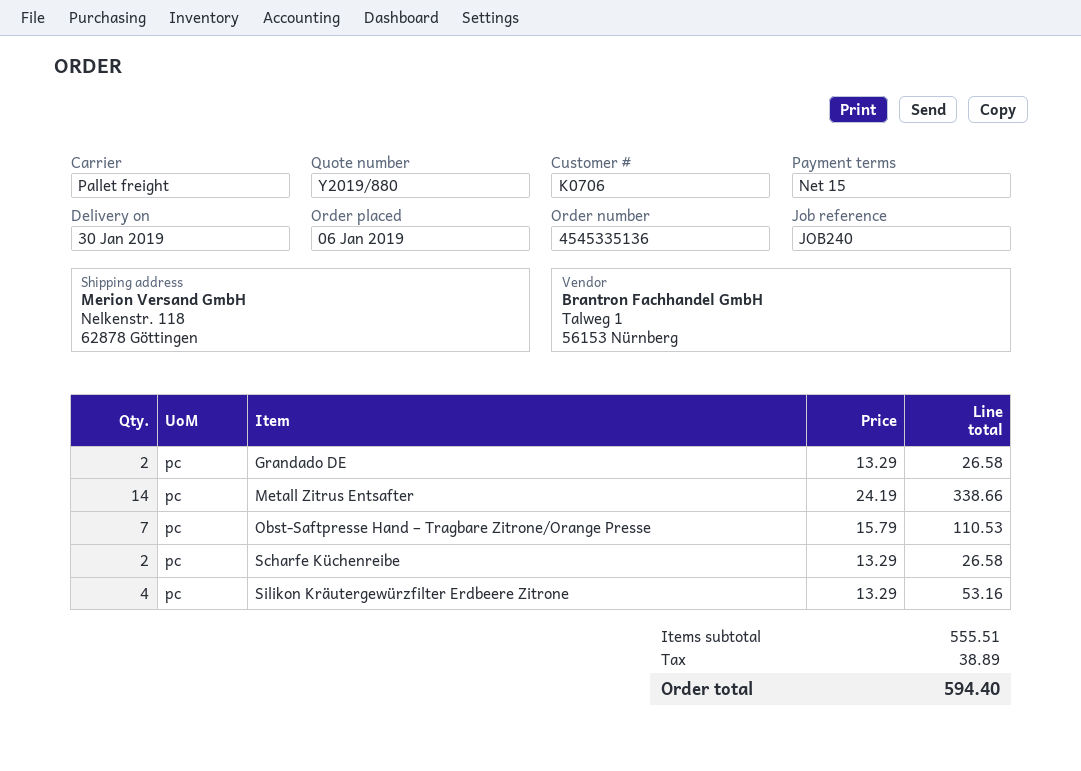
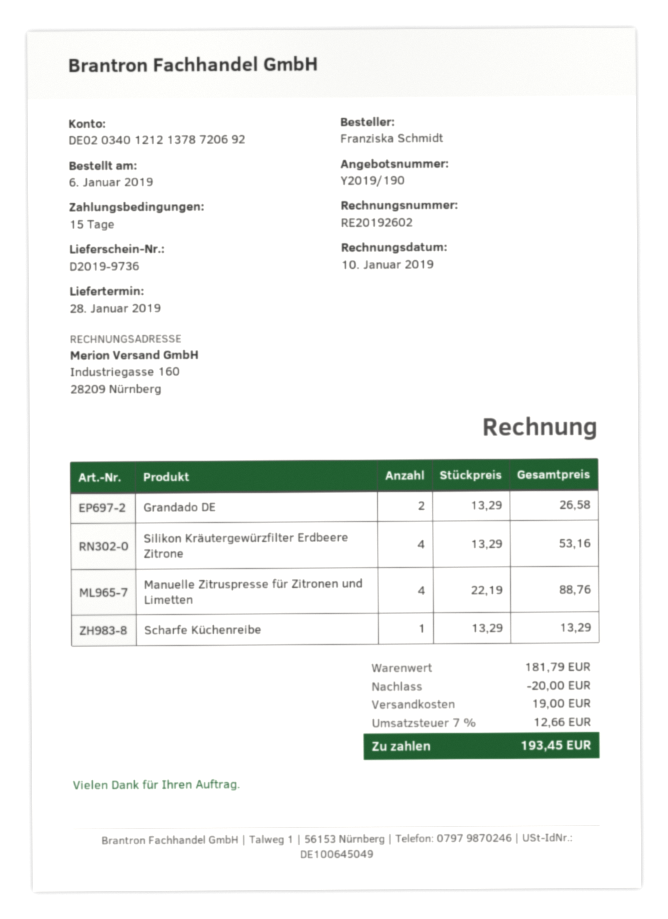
quote number: Y2019/880 -> Y2019/190
delivery date: 2019-01-30 -> 2019-01-28
Metall Zitrus Entsafter: 14 x 24.19 = 338.66 -> none
Obst‑Saftpresse Hand – Tragbare Zitrone/Orange Presse: 7 x 15.79 = 110.53 -> none
Scharfe Küchenreibe: 2 x 13.29 = 26.58 -> 1 x 13.29 = 13.29
Manuelle Zitruspresse für Zitronen und Limetten: none -> 4 x 22.19 = 88.76
subtotal: 555.51 -> 181.79
discount: none -> 20.00
shipping: none -> 19.00
tax: 38.89 -> 12.66
total: 594.40 -> 193.45

